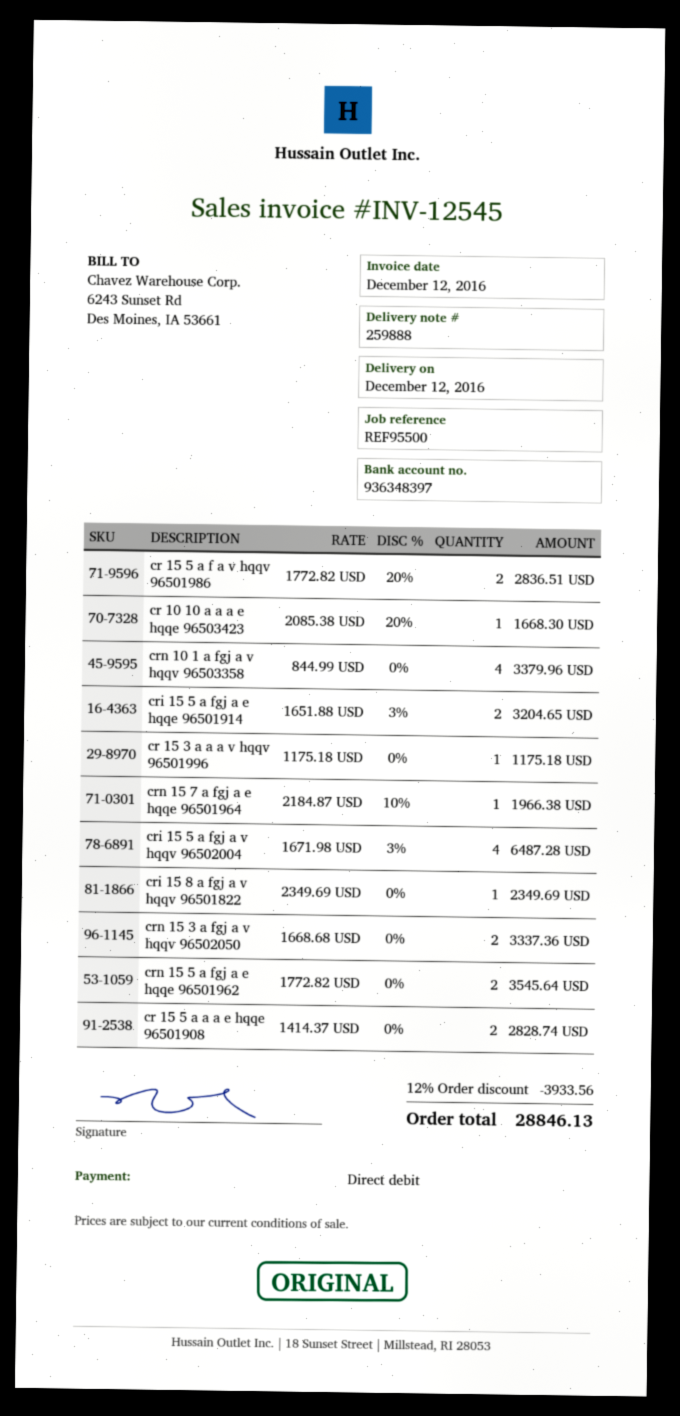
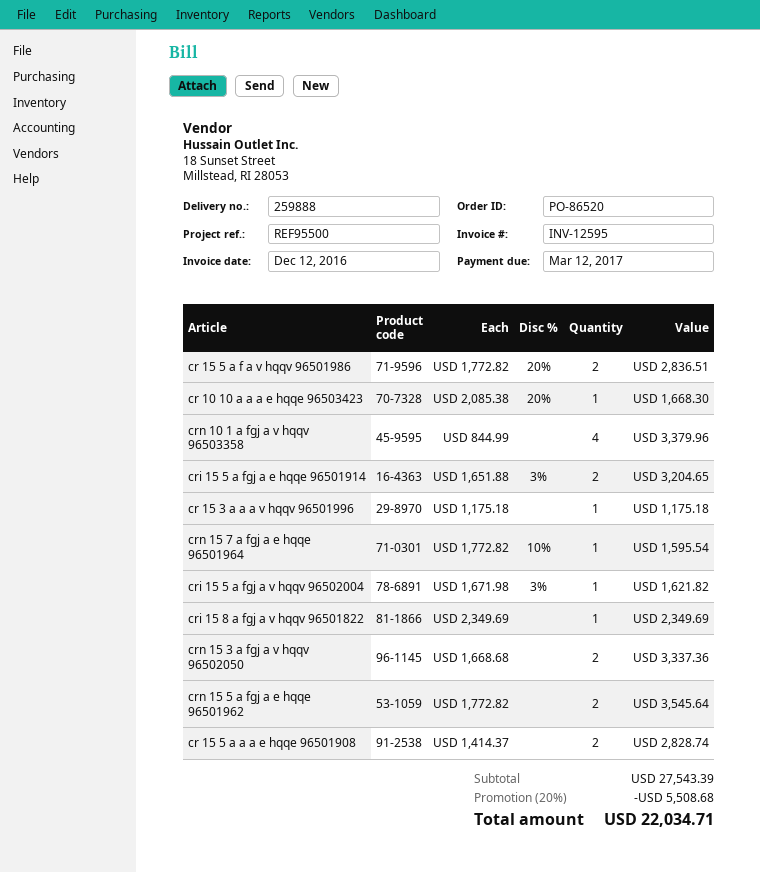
invoice number: INV-12545 -> INV-12595
crn 15 7 a fgj a e hqqe 96501964: 1 x 2184.87 - 10% = 1966.38 -> 1 x 1772.82 - 10% = 1595.54
cri 15 5 a fgj a v hqqv 96502004: 4 x 1671.98 - 3% = 6487.28 -> 1 x 1671.98 - 3% = 1621.82
discount: 12% = 3933.56 -> 20% = 5508.68
total: 28846.13 -> 22034.71

